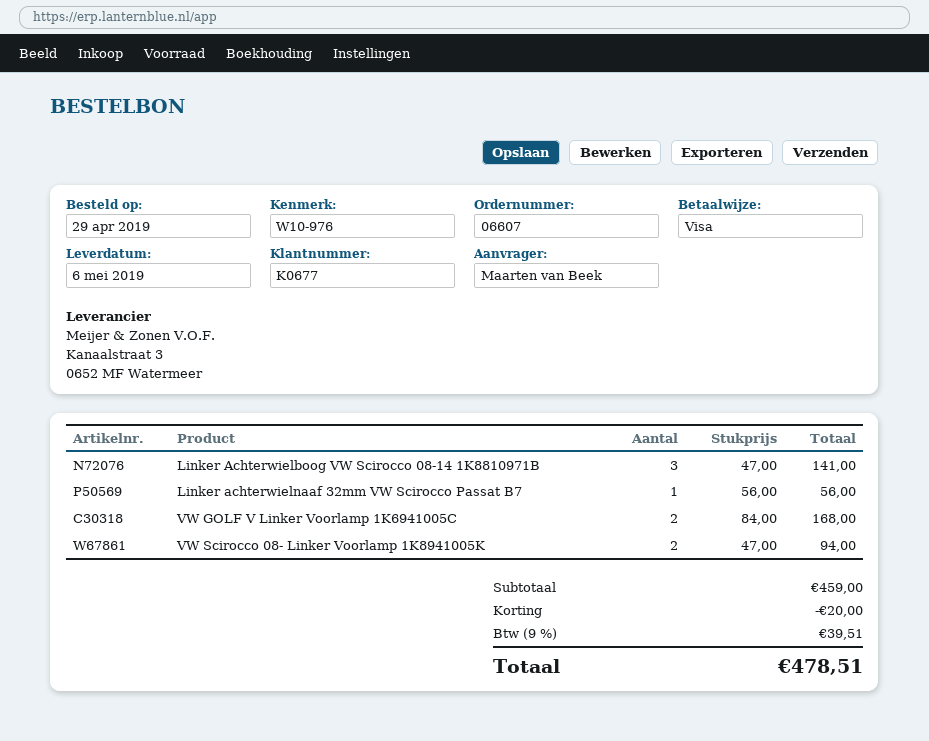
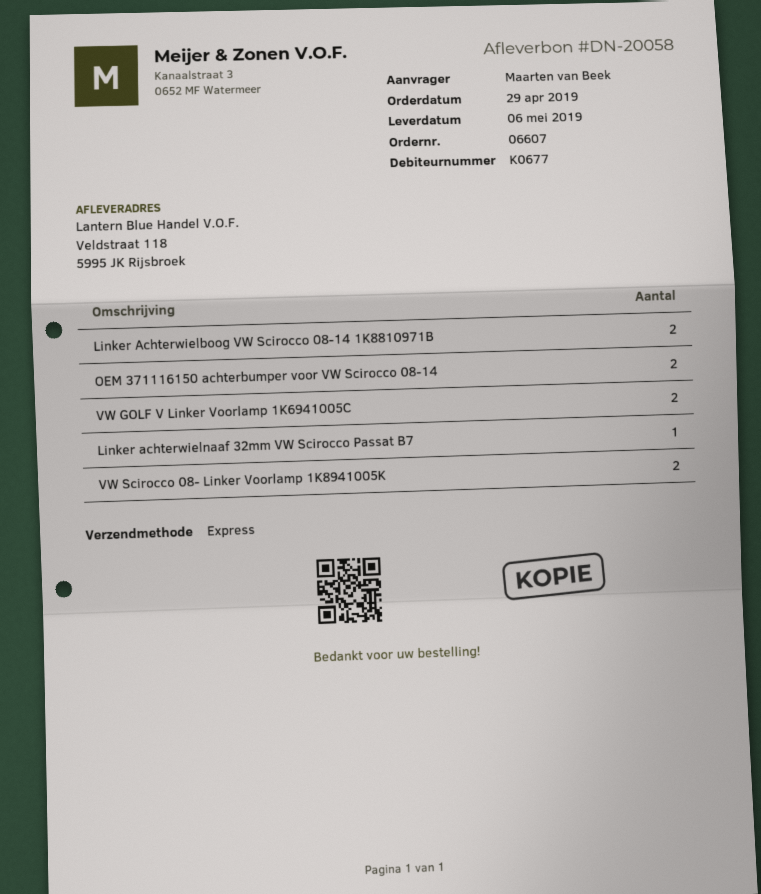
Linker Achterwielboog VW Scirocco 08-14 1K8810971B: 3 -> 2
OEM 371116150 achterbumper voor VW Scirocco 08-14: none -> 2

